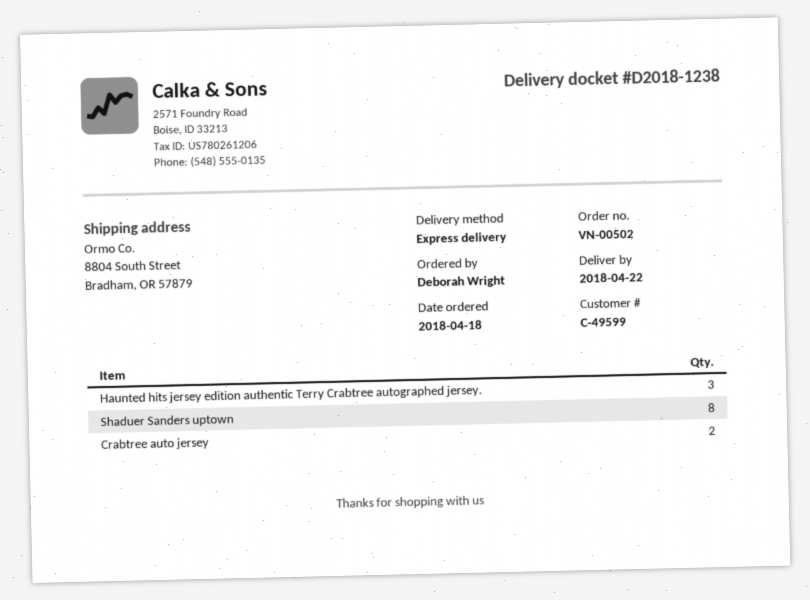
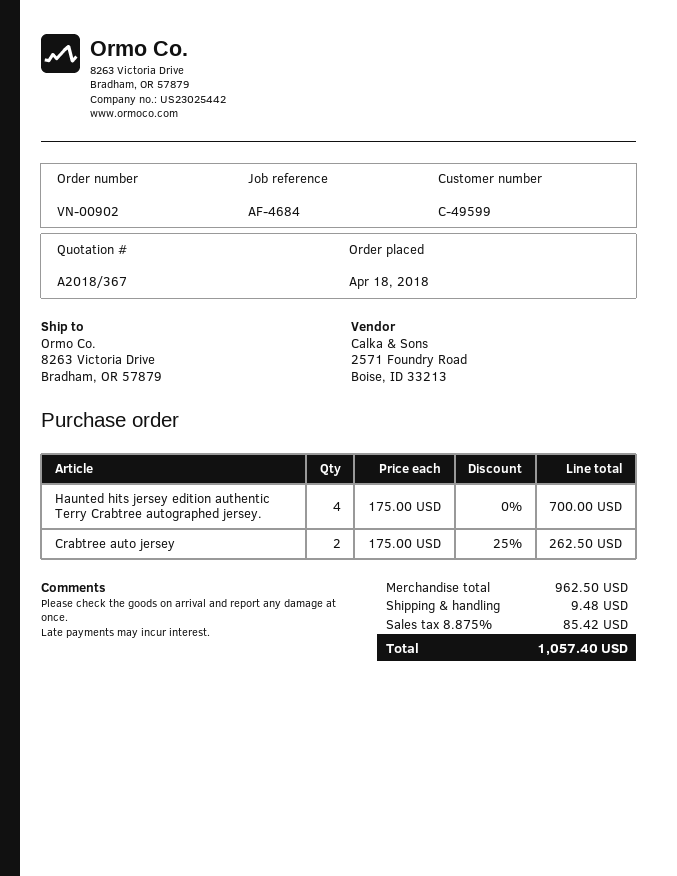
order number: VN-00502 -> VN-00902
ship to: 8804 South Street, Bradham, OR 57879 -> 8263 Victoria Drive, Bradham, OR 57879
Haunted hits jersey edition authentic Terry Crabtree autographed jersey.: 3 -> 4
Shaduer Sanders uptown: 8 -> none

